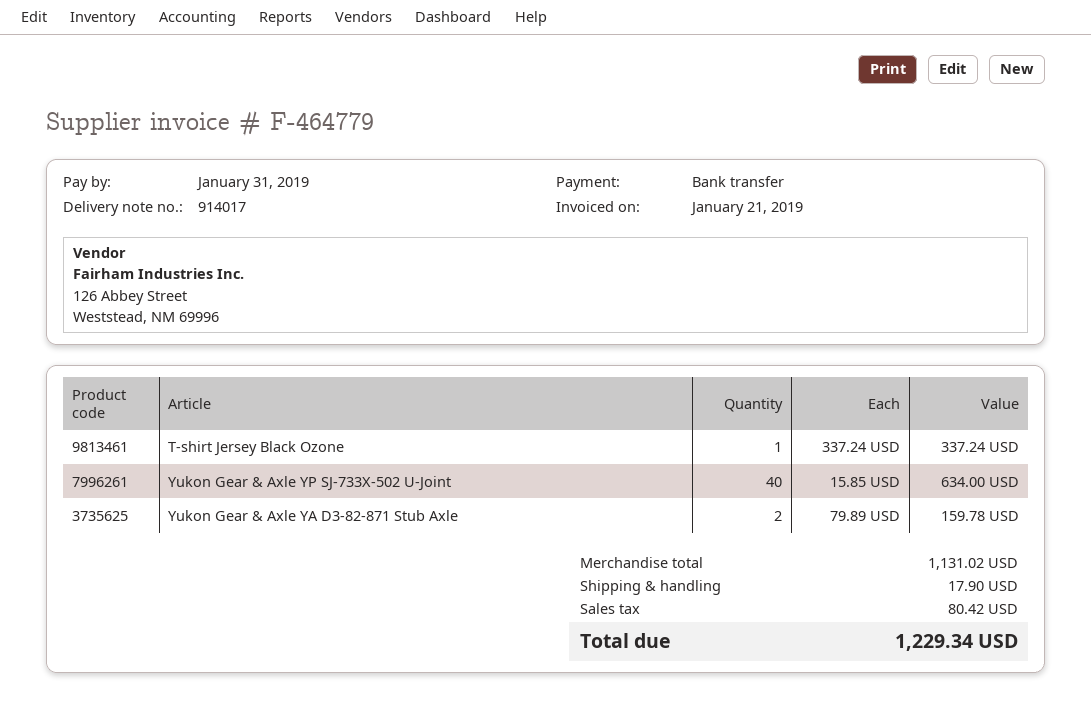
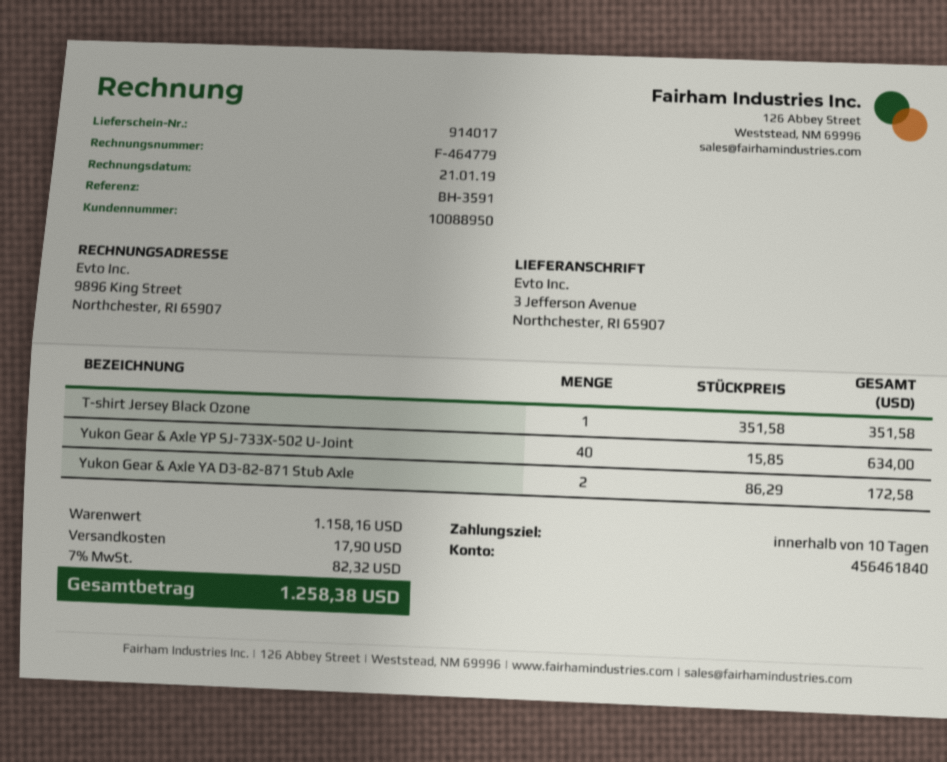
T-shirt Jersey Black Ozone: 1 x 337.24 = 337.24 -> 1 x 351.58 = 351.58
Yukon Gear & Axle YA D3-82-871 Stub Axle: 2 x 79.89 = 159.78 -> 2 x 86.29 = 172.58
subtotal: 1131.02 -> 1158.16
tax: 80.42 -> 82.32
total: 1229.34 -> 1258.38

